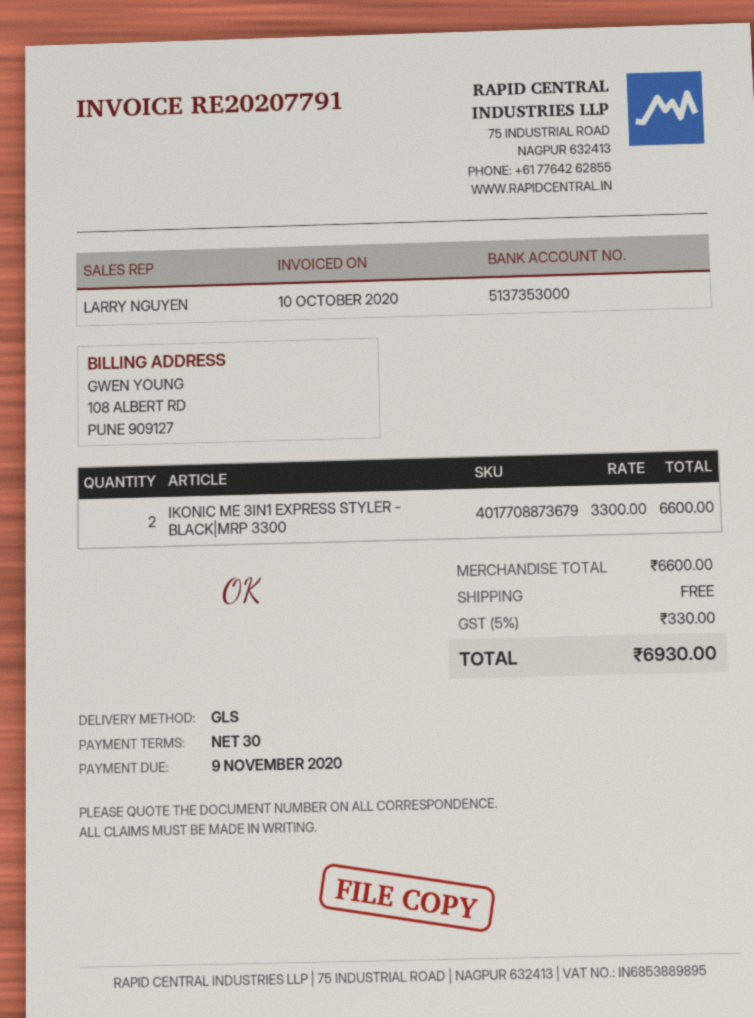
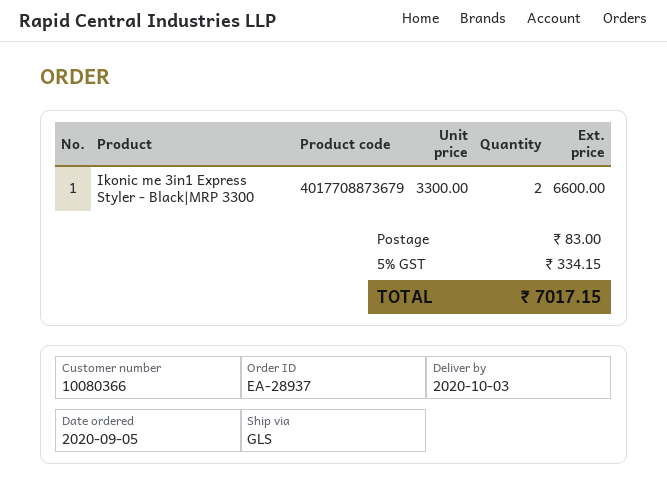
shipping: 0.00 -> 83.00
tax: 5% = 330.00 -> 5% = 334.15
total: 6930.00 -> 7017.15

